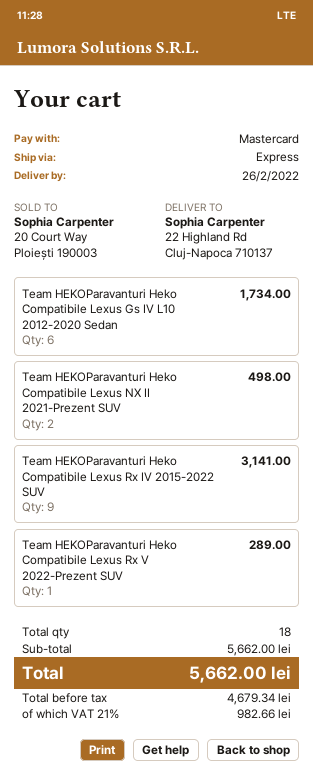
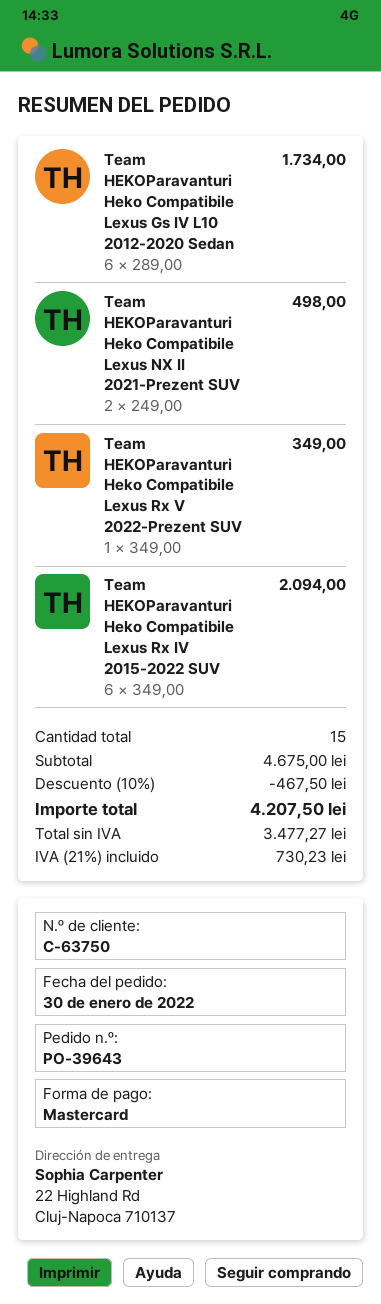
Team HEKOParavanturi Heko Compatibile Lexus Rx IV 2015-2022 SUV: 9 for 3141.00 -> 6 for 2094.00
Team HEKOParavanturi Heko Compatibile Lexus Rx V 2022-Prezent SUV: 1 for 289.00 -> 1 for 349.00
total quantity: 18 -> 15
subtotal: 5662.00 -> 4675.00
discount: none -> 10% = 467.50
net: 4679.34 -> 3477.27
tax: 21% = 982.66 -> 21% = 730.23
total: 5662.00 -> 4207.50

